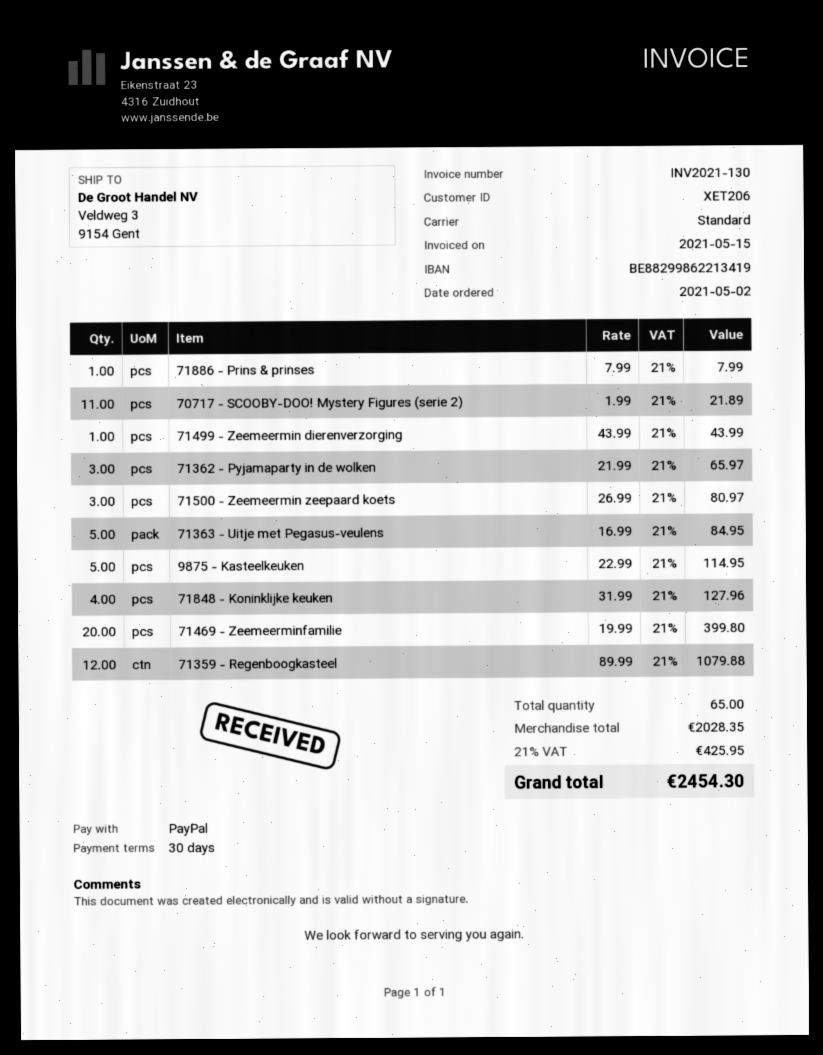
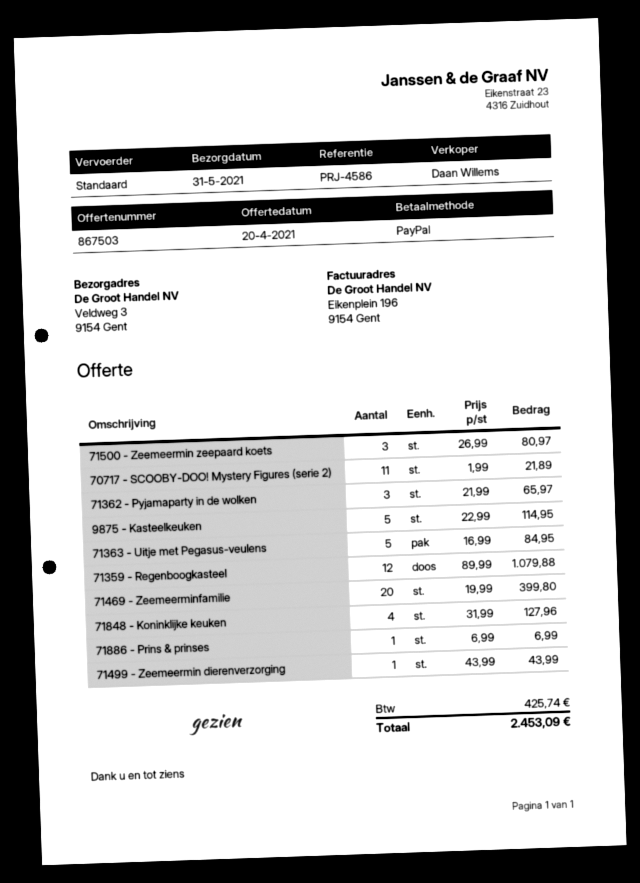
71886 - Prins & prinses: 1 x 7.99 = 7.99 -> 1 x 6.99 = 6.99
tax: 425.95 -> 425.74
total: 2454.30 -> 2453.09

